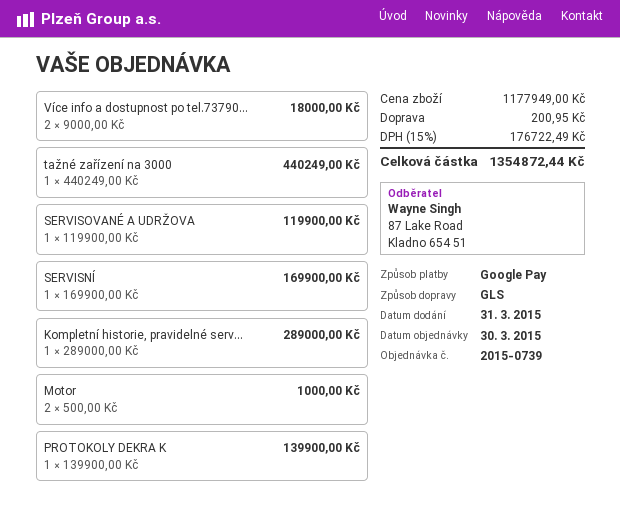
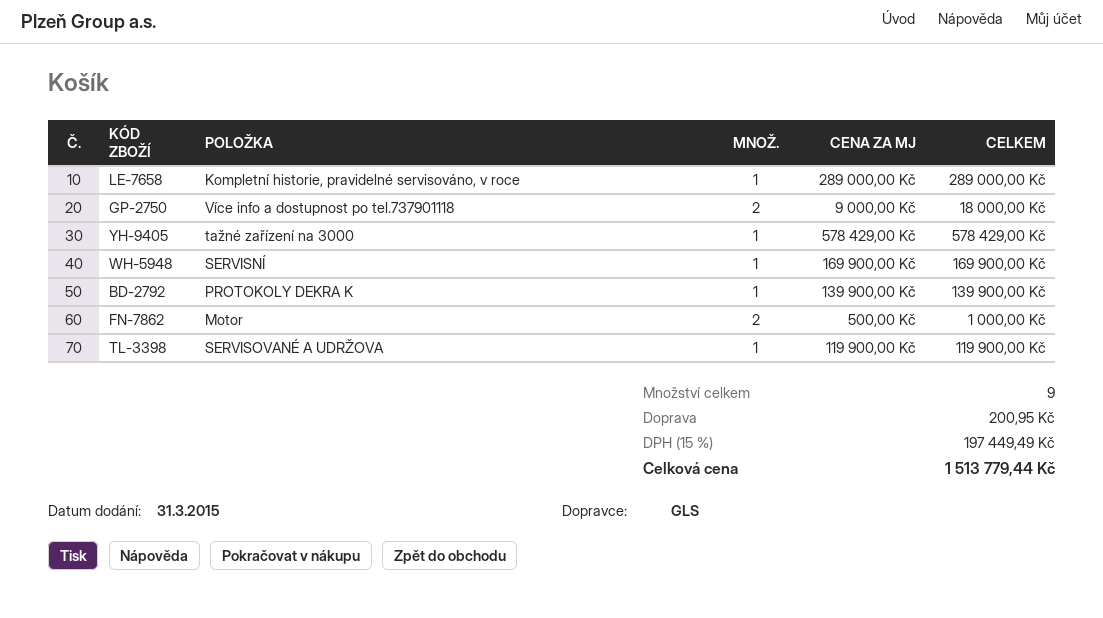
tažné zařízení na 3000: 1 x 440249.00 = 440249.00 -> 1 x 578429.00 = 578429.00
tax: 15% = 176722.49 -> 15% = 197449.49
total: 1354872.44 -> 1513779.44

